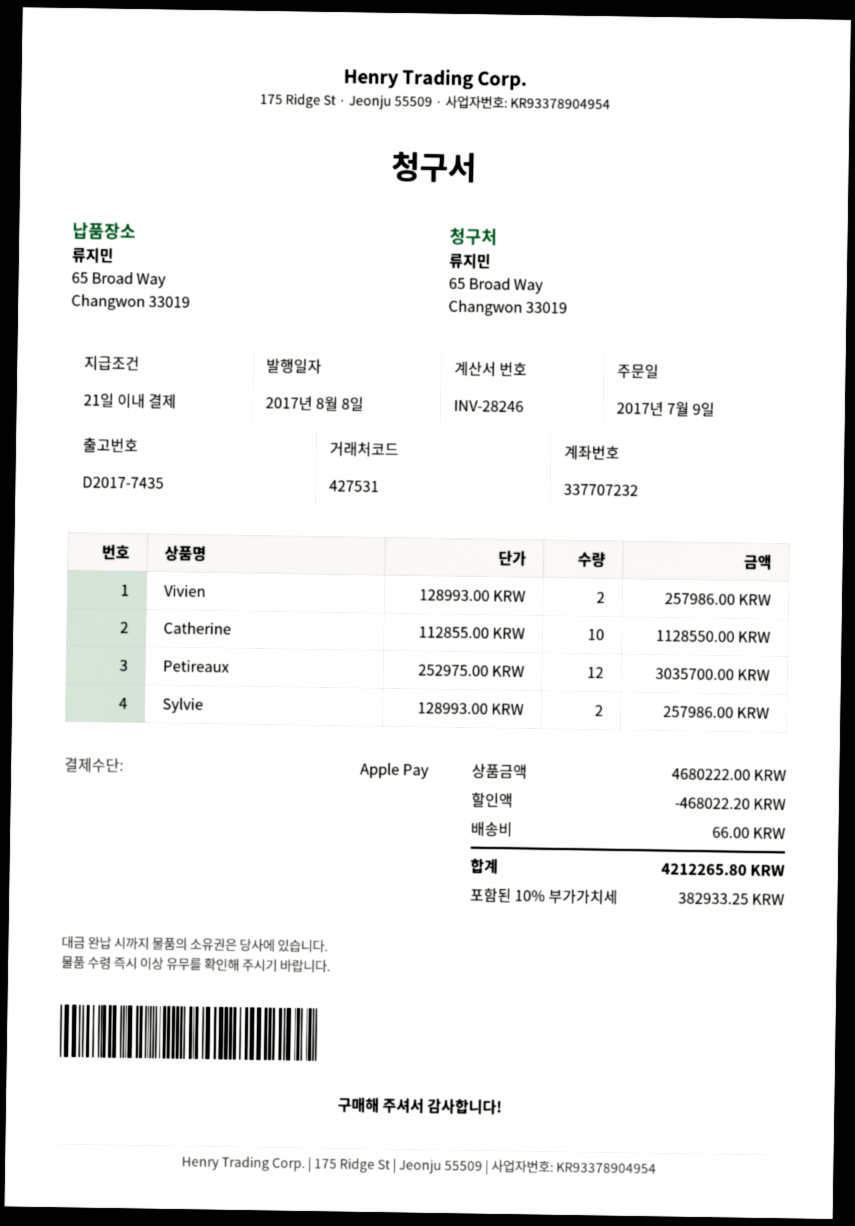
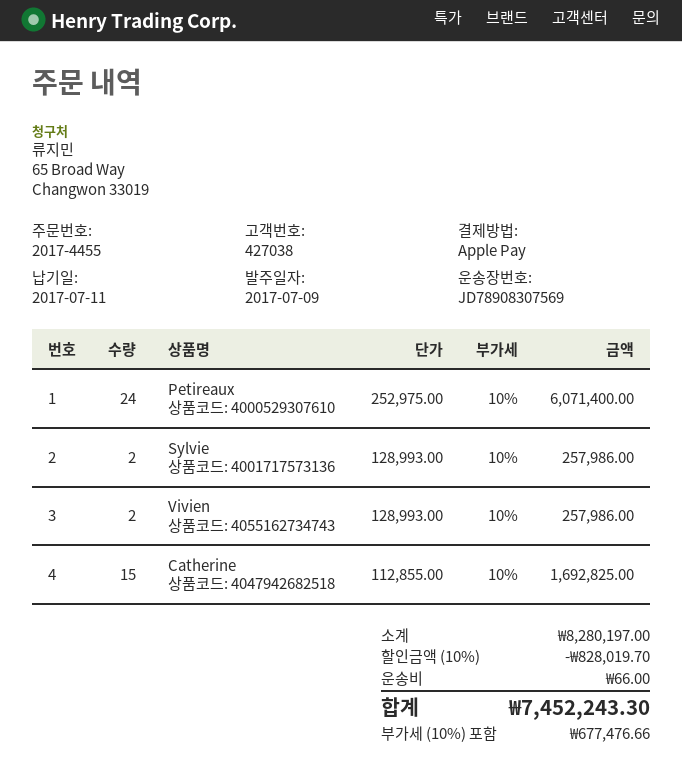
customer number: 427531 -> 427038
Catherine: 10 x 112855.00 = 1128550.00 -> 15 x 112855.00 = 1692825.00
Petireaux: 12 x 252975.00 = 3035700.00 -> 24 x 252975.00 = 6071400.00
subtotal: 4680222.00 -> 8280197.00
discount: 468022.20 -> 828019.70
tax: 10% = 382933.25 -> 10% = 677476.66
total: 4212265.80 -> 7452243.30

